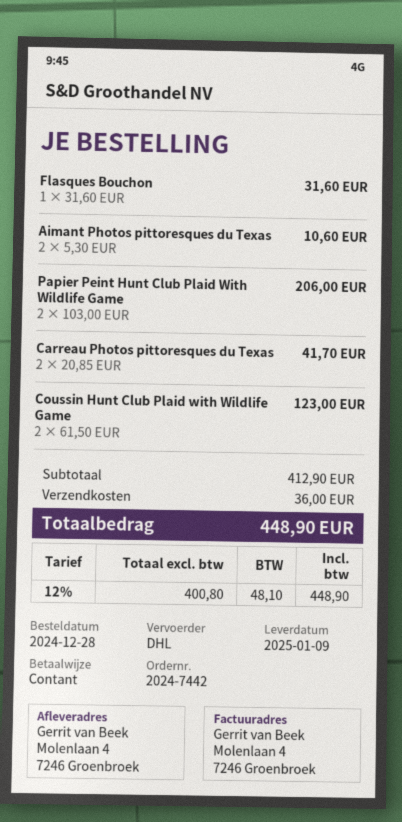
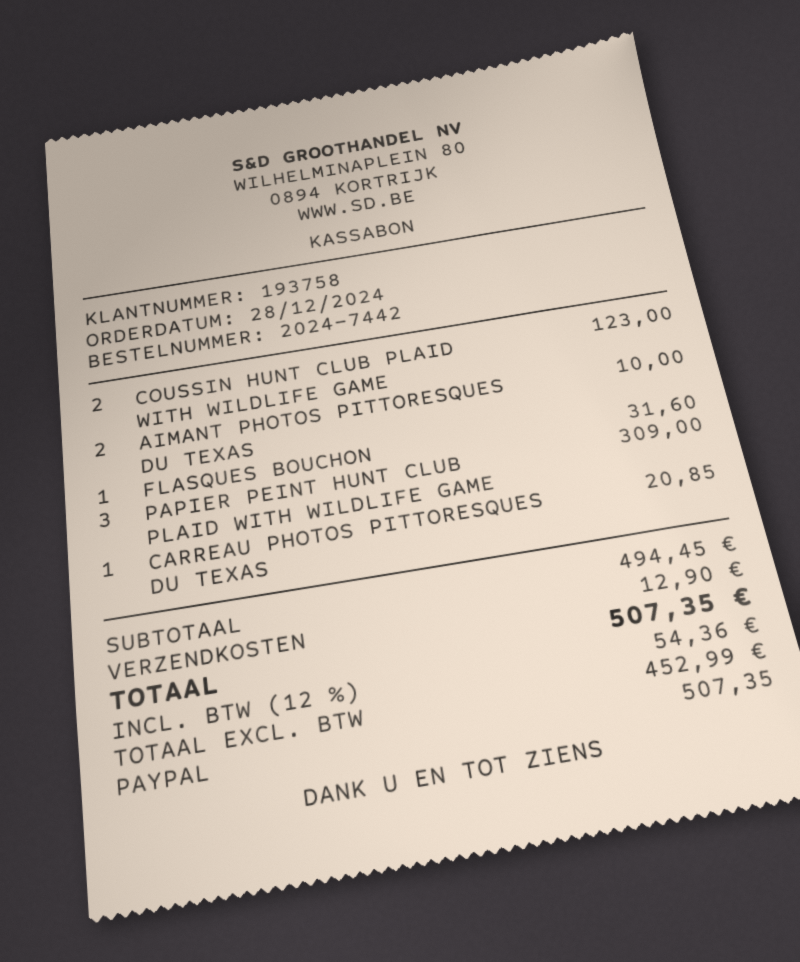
payment method: cash -> PayPal
Aimant Photos pittoresques du Texas: 2 for 10.60 -> 2 for 10.00
Papier Peint Hunt Club Plaid With Wildlife Game: 2 for 206.00 -> 3 for 309.00
Carreau Photos pittoresques du Texas: 2 for 41.70 -> 1 for 20.85
subtotal: 412.90 -> 494.45
shipping: 36.00 -> 12.90
net: 400.80 -> 452.99
tax: 12% = 48.10 -> 12% = 54.36
total: 448.90 -> 507.35

